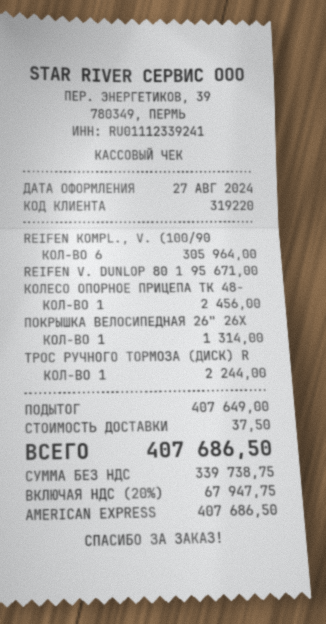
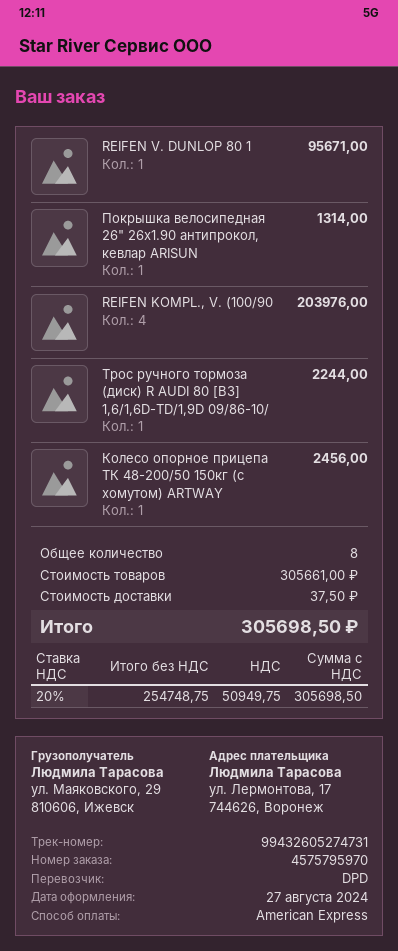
REIFEN KOMPL., V. (100/90: 6 for 305964.00 -> 4 for 203976.00
subtotal: 407649.00 -> 305661.00
net: 339738.75 -> 254748.75
tax: 20% = 67947.75 -> 20% = 50949.75
total: 407686.50 -> 305698.50

